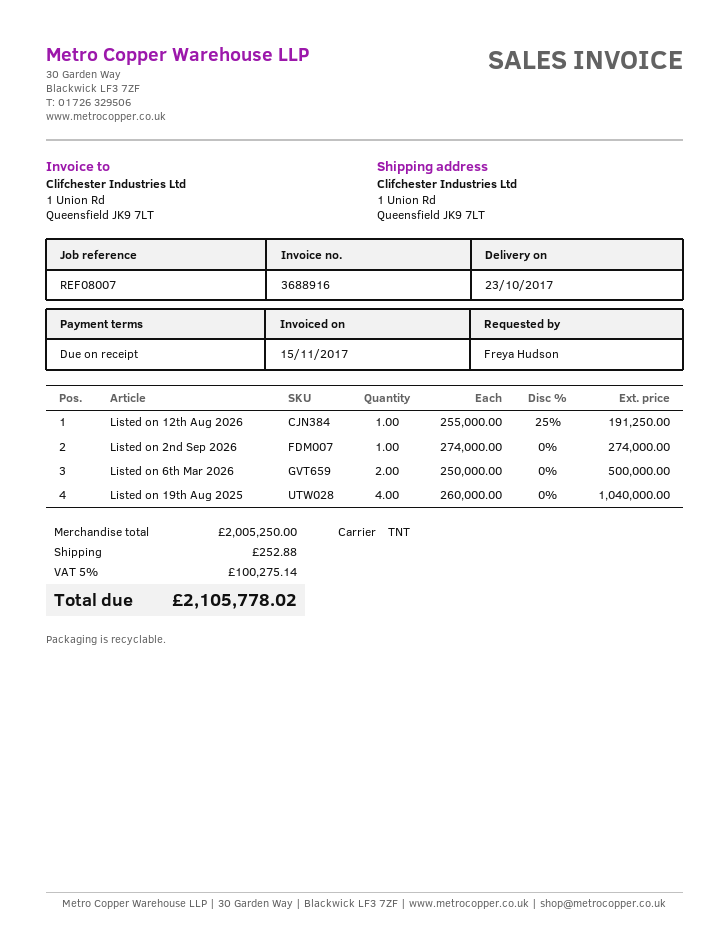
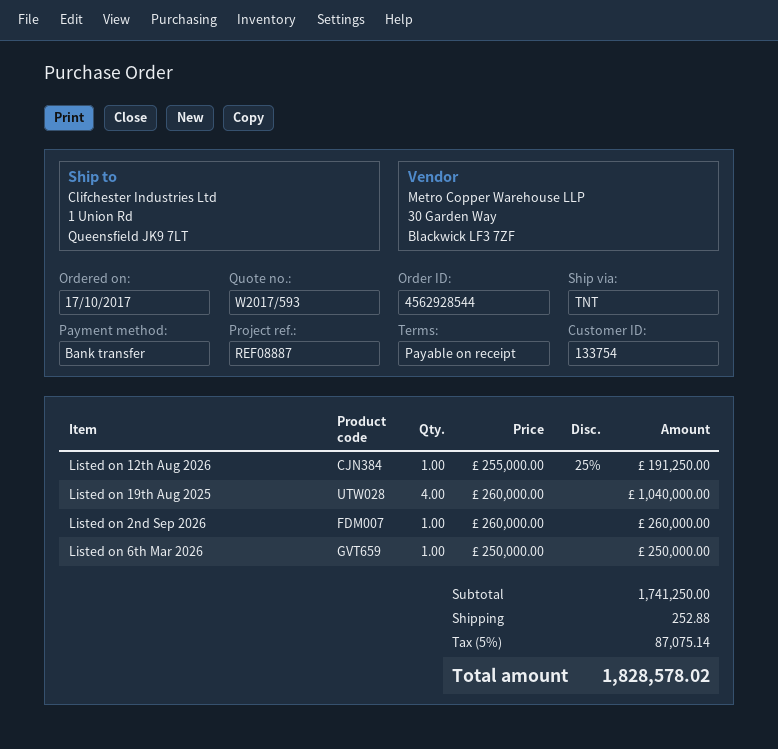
reference: REF08007 -> REF08887
Listed on 2nd Sep 2026: 1 x 274000.00 = 274000.00 -> 1 x 260000.00 = 260000.00
Listed on 6th Mar 2026: 2 x 250000.00 = 500000.00 -> 1 x 250000.00 = 250000.00
subtotal: 2005250.00 -> 1741250.00
tax: 5% = 100275.14 -> 5% = 87075.14
total: 2105778.02 -> 1828578.02

